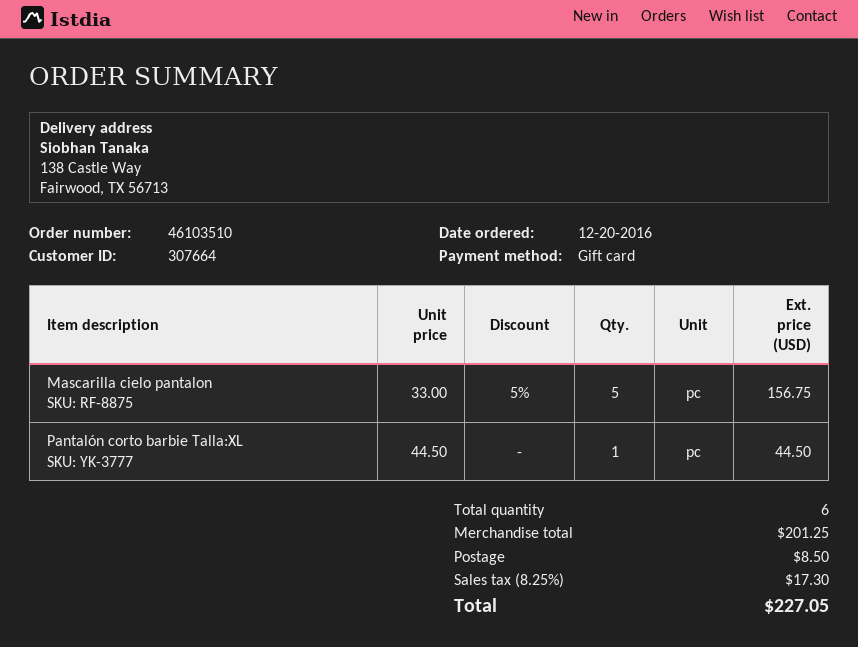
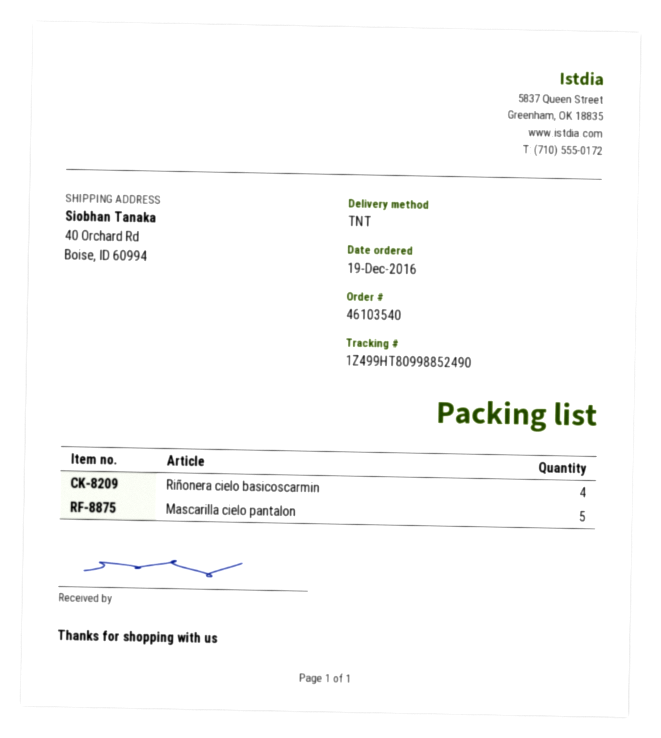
order number: 46103510 -> 46103540
order date: 2016-12-20 -> 2016-12-19
ship to: 138 Castle Way, Fairwood, TX 56713 -> 40 Orchard Rd, Boise, ID 60994
Pantalón corto barbie Talla:XL: 1 -> none
Riñonera cielo basicoscarmin: none -> 4

